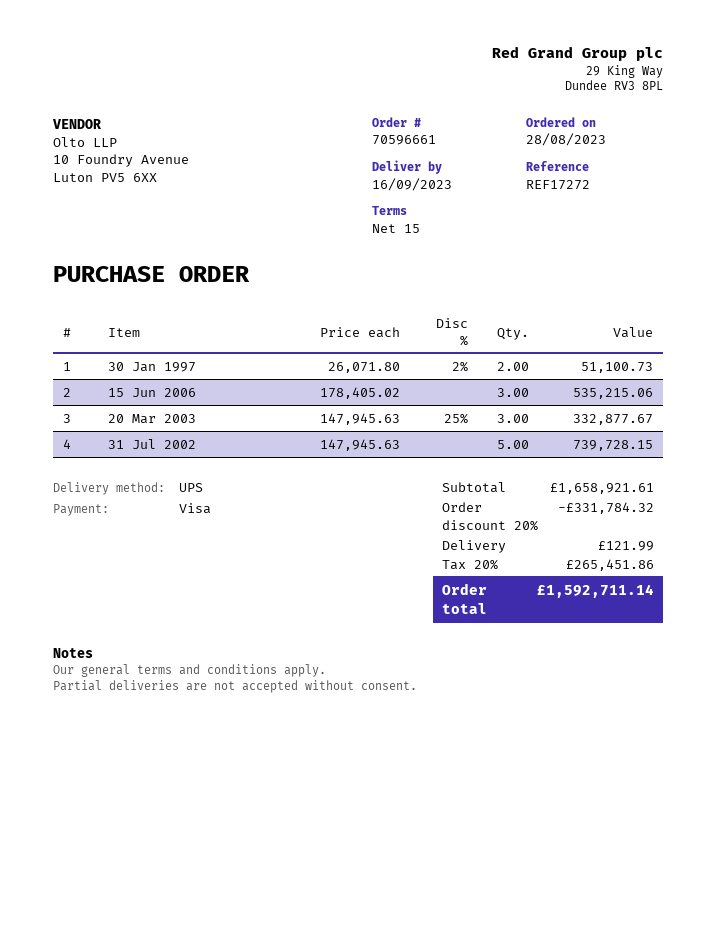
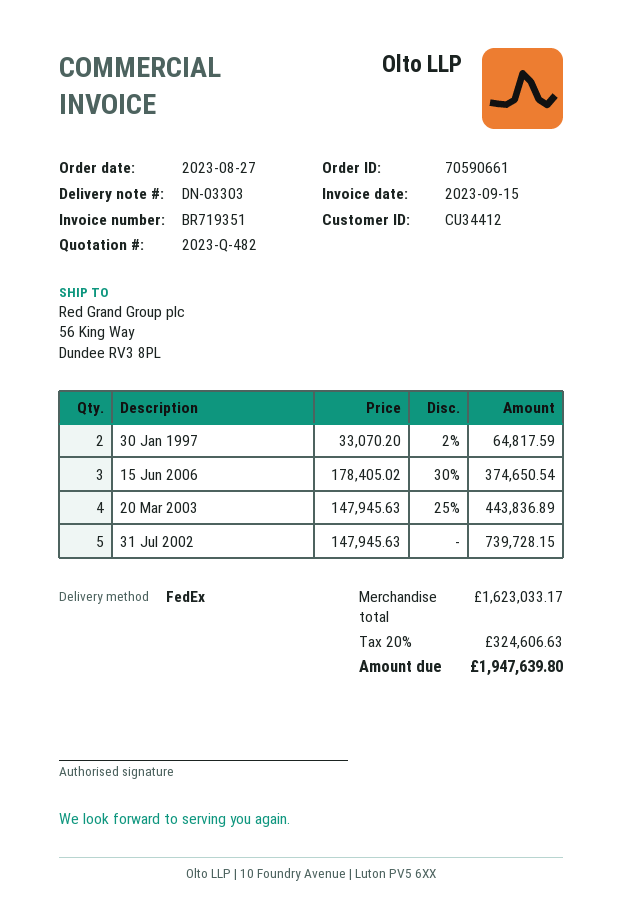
order number: 70596661 -> 70590661
order date: 2023-08-28 -> 2023-08-27
shipping method: UPS -> FedEx
30 Jan 1997: 2 x 26071.80 - 2% = 51100.73 -> 2 x 33070.20 - 2% = 64817.59
15 Jun 2006: 3 x 178405.02 = 535215.06 -> 3 x 178405.02 - 30% = 374650.54
20 Mar 2003: 3 x 147945.63 - 25% = 332877.67 -> 4 x 147945.63 - 25% = 443836.89
subtotal: 1658921.61 -> 1623033.17
discount: 20% = 331784.32 -> none
shipping: 121.99 -> none
tax: 20% = 265451.86 -> 20% = 324606.63
total: 1592711.14 -> 1947639.80

